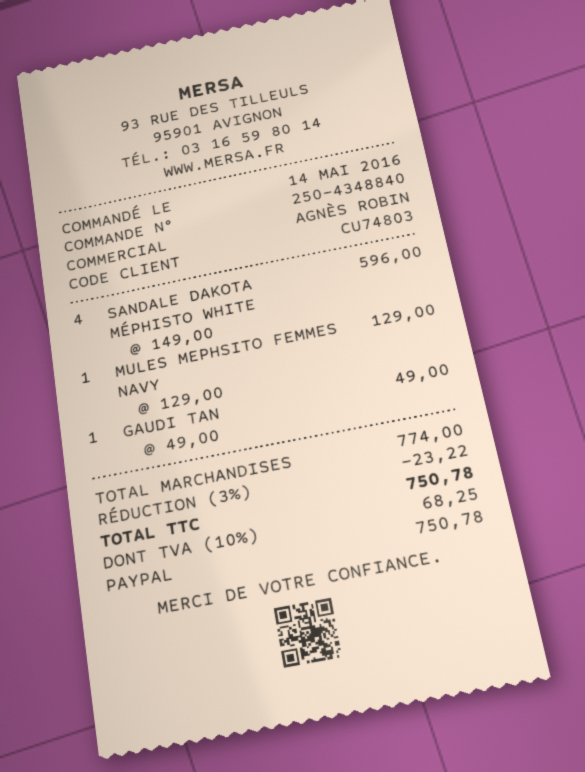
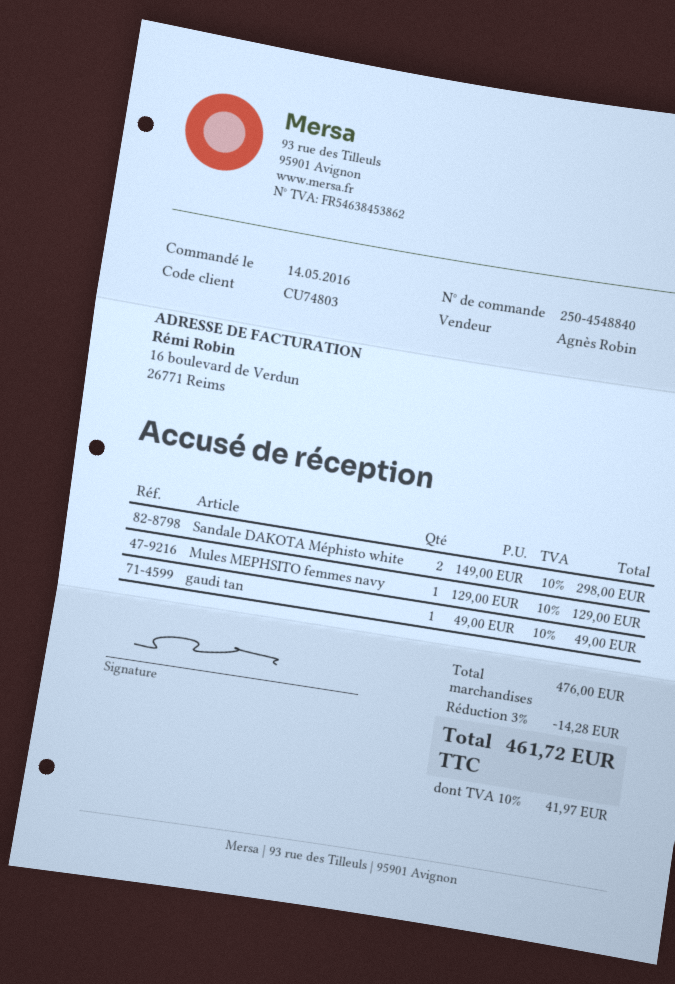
order number: 250-4348840 -> 250-4548840
SANDALE DAKOTA MÉPHISTO WHITE: 4 x 149.00 = 596.00 -> 2 x 149.00 = 298.00
subtotal: 774.00 -> 476.00
discount: 3% = 23.22 -> 3% = 14.28
tax: 10% = 68.25 -> 10% = 41.97
total: 750.78 -> 461.72

